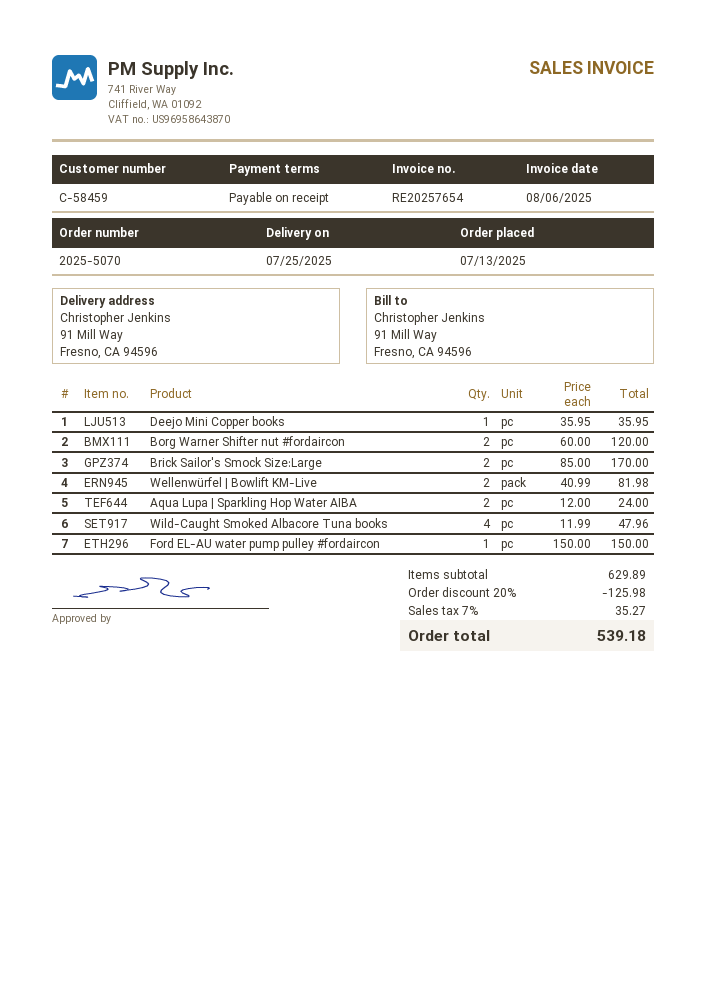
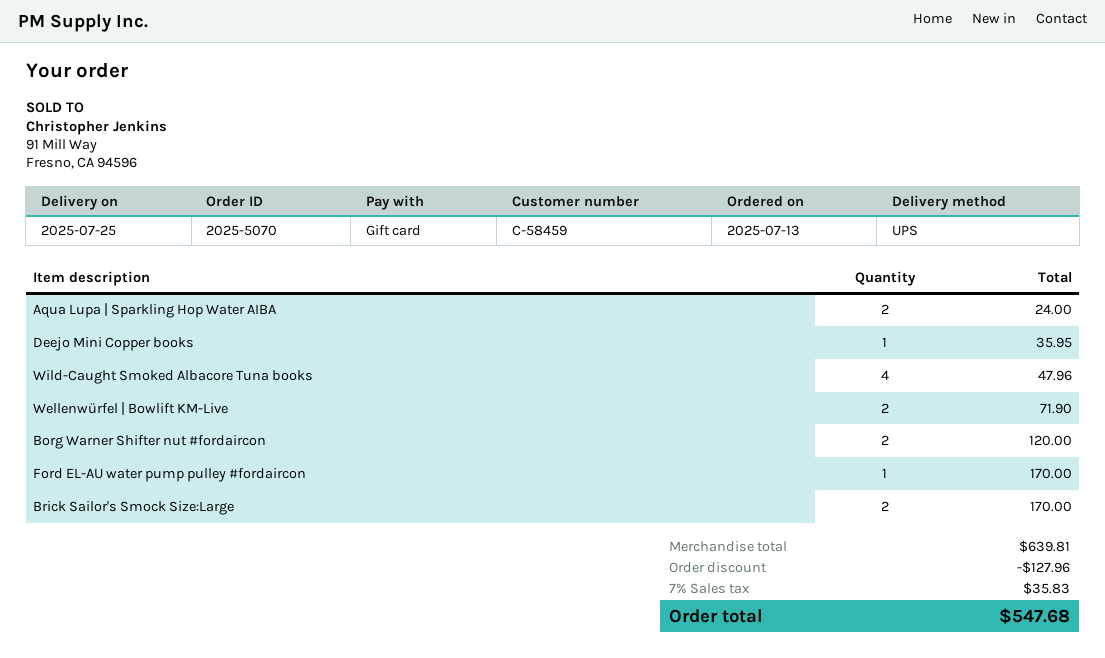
Wellenwürfel | Bowlift KM-Live: 2 for 81.98 -> 2 for 71.90
Ford EL-AU water pump pulley #fordaircon: 1 for 150.00 -> 1 for 170.00
subtotal: 629.89 -> 639.81
discount: 125.98 -> 127.96
tax: 7% = 35.27 -> 7% = 35.83
total: 539.18 -> 547.68

